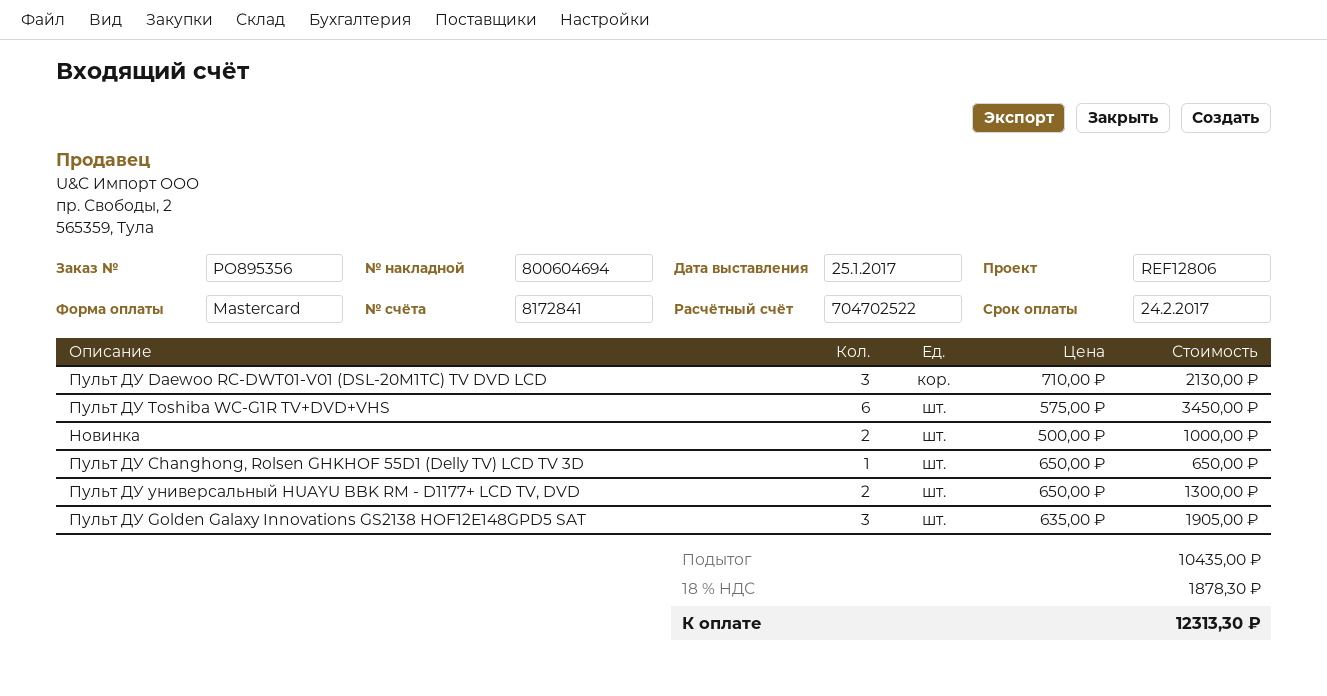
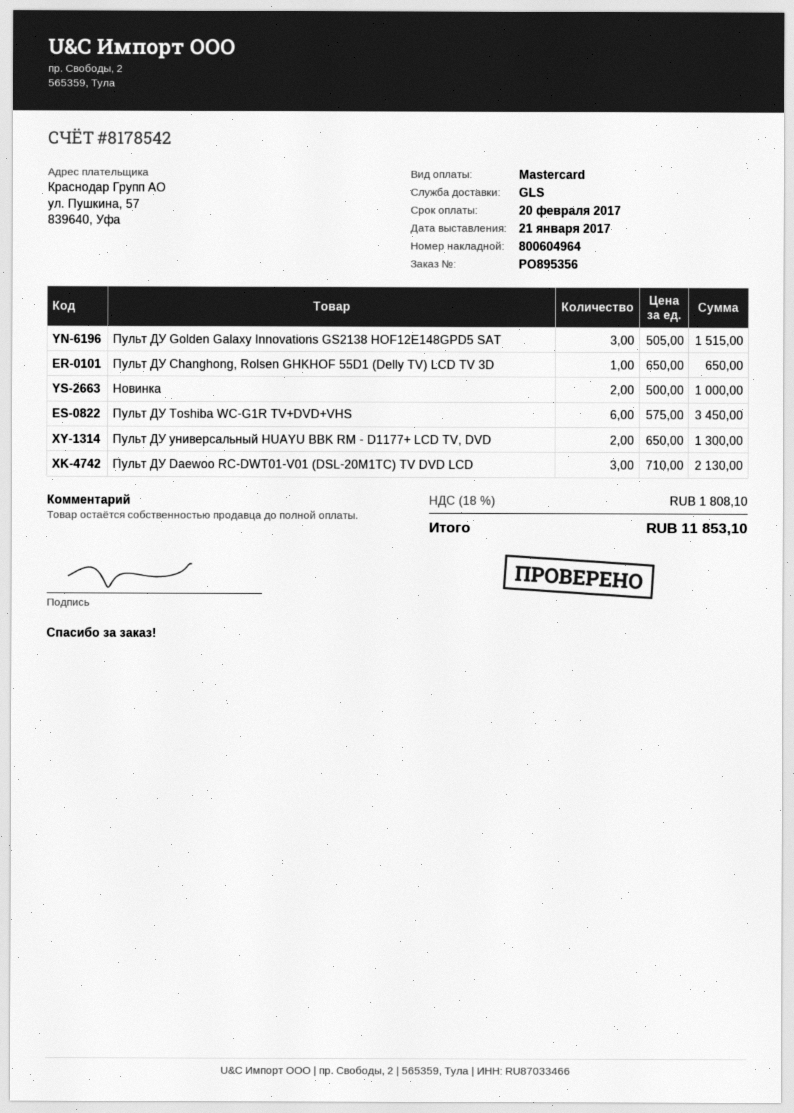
delivery note number: 800604694 -> 800604964
invoice number: 8172841 -> 8178542
invoice date: 2017-01-25 -> 2017-01-21
due date: 2017-02-24 -> 2017-02-20
Пульт ДУ Golden Galaxy Innovations GS2138 HOF12E148GPD5 SAT: 3 x 635.00 = 1905.00 -> 3 x 505.00 = 1515.00
tax: 18% = 1878.30 -> 18% = 1808.10
total: 12313.30 -> 11853.10

